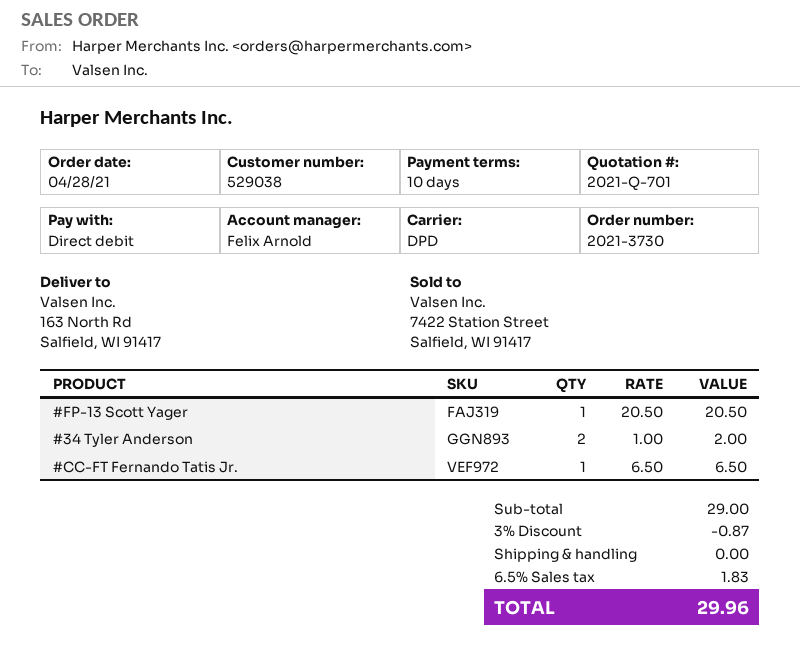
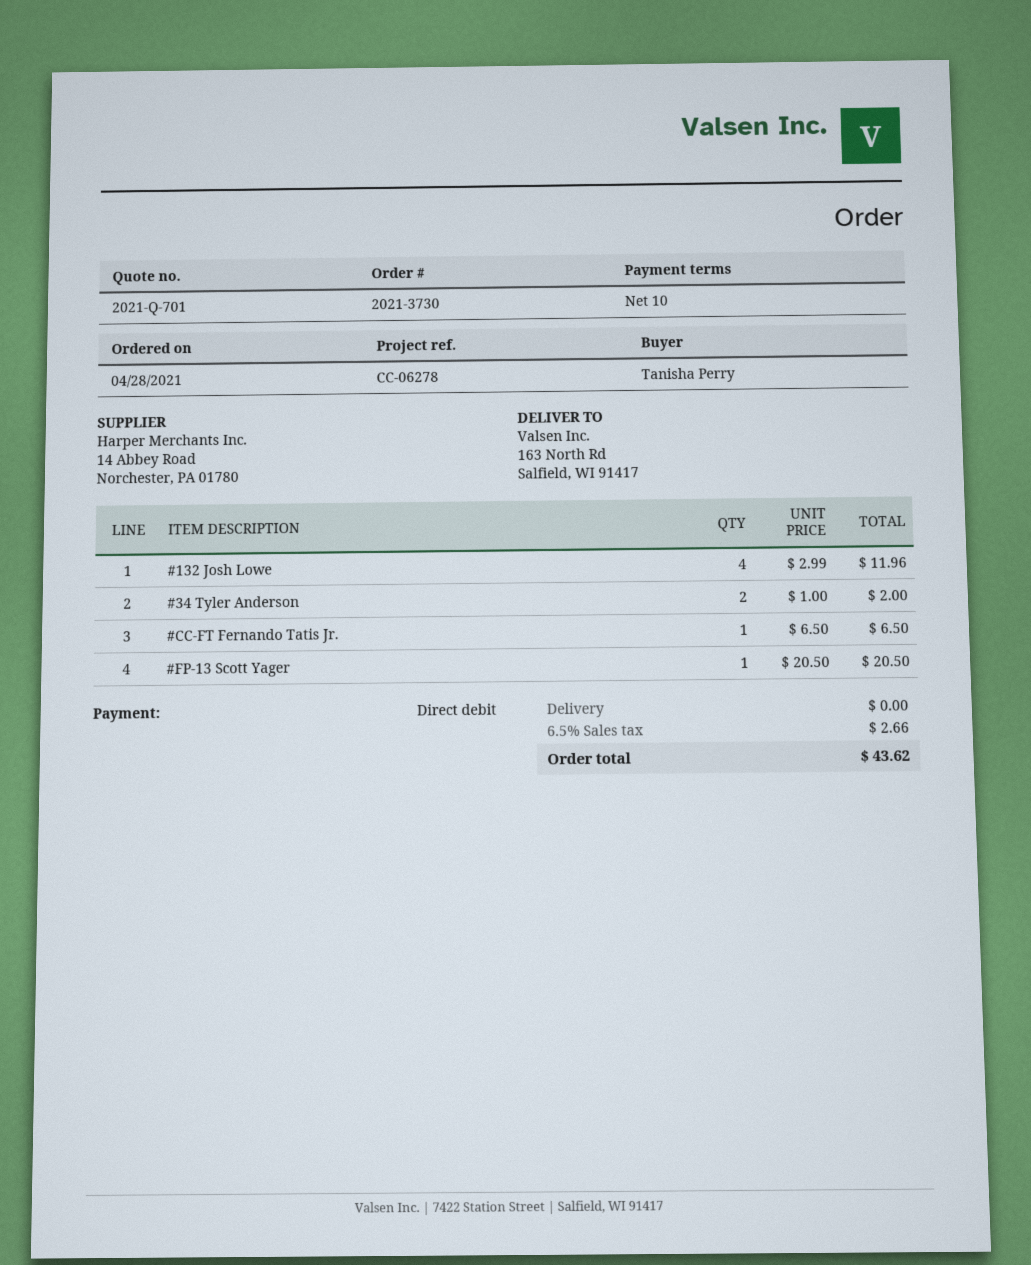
#132 Josh Lowe: none -> 4 x 2.99 = 11.96
discount: 3% = 0.87 -> none
tax: 6.5% = 1.83 -> 6.5% = 2.66
total: 29.96 -> 43.62

